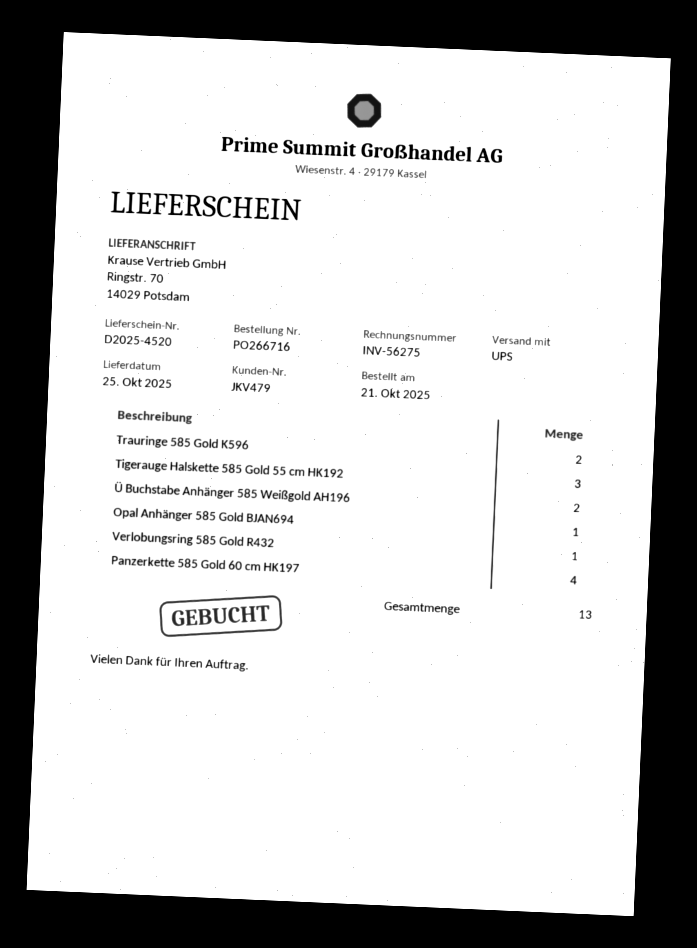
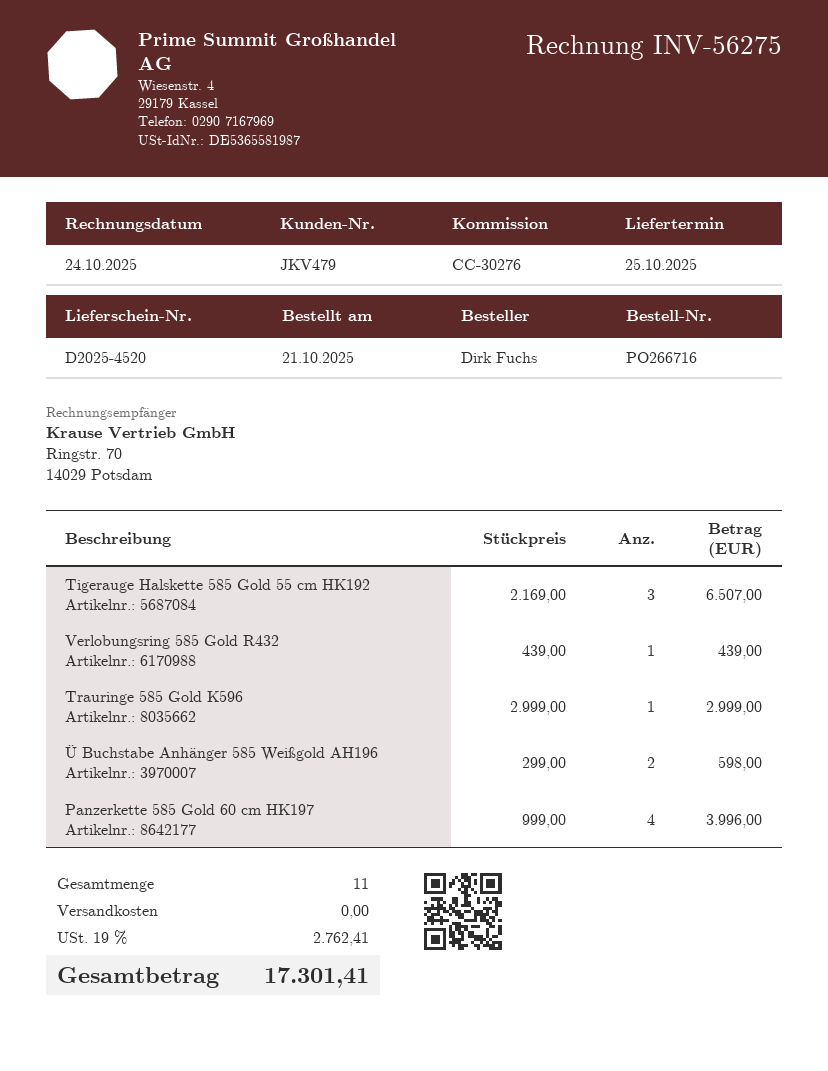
Trauringe 585 Gold K596: 2 -> 1
Opal Anhänger 585 Gold BJAN694: 1 -> none
total quantity: 13 -> 11

